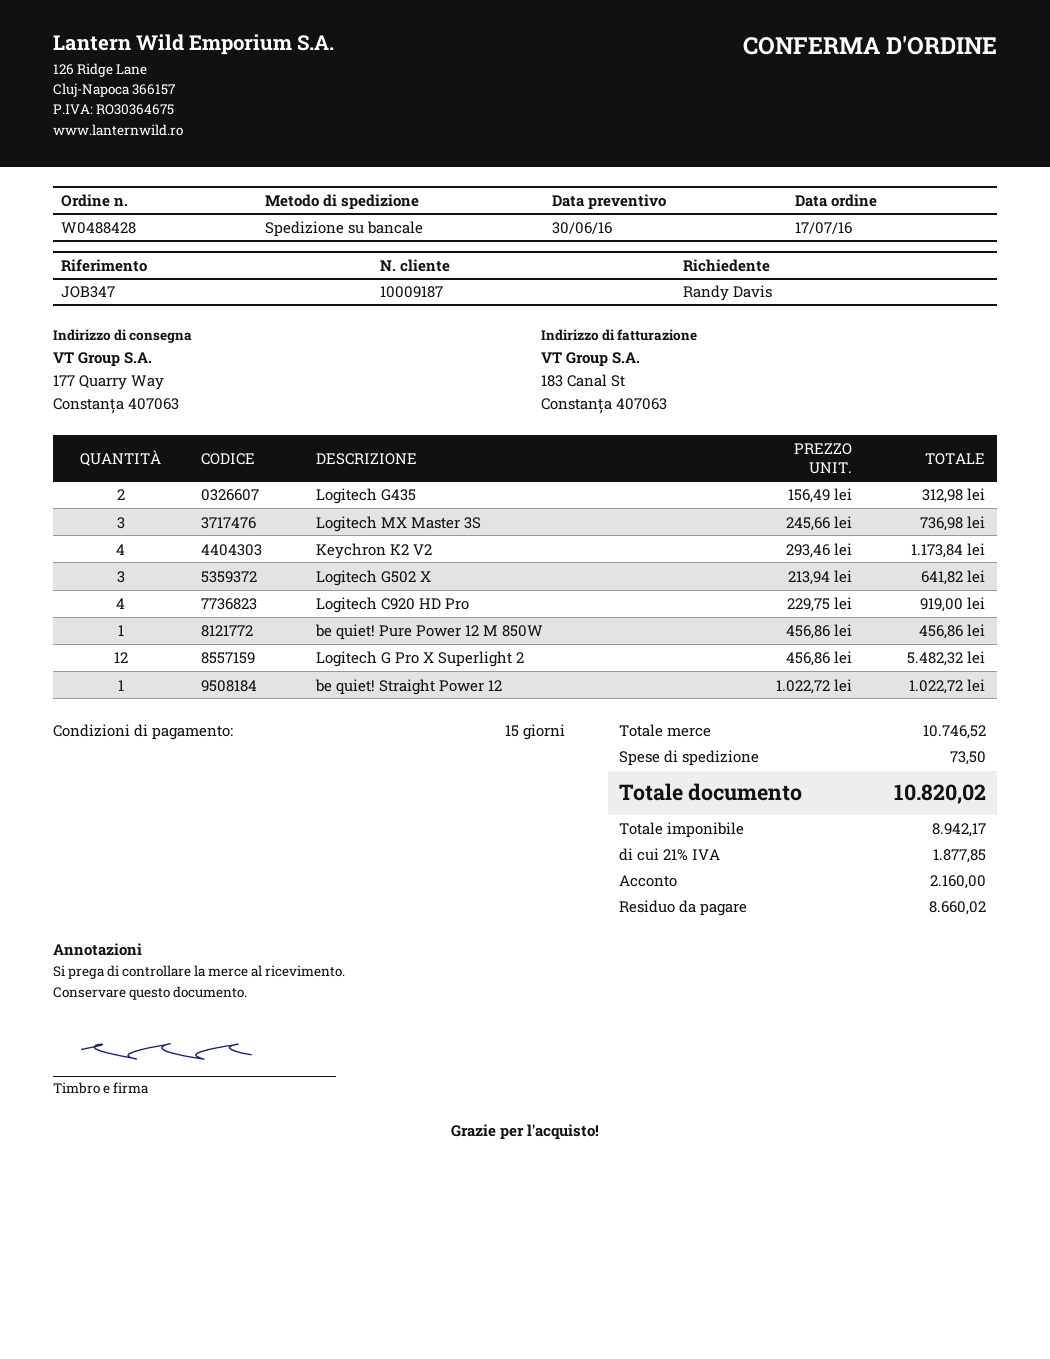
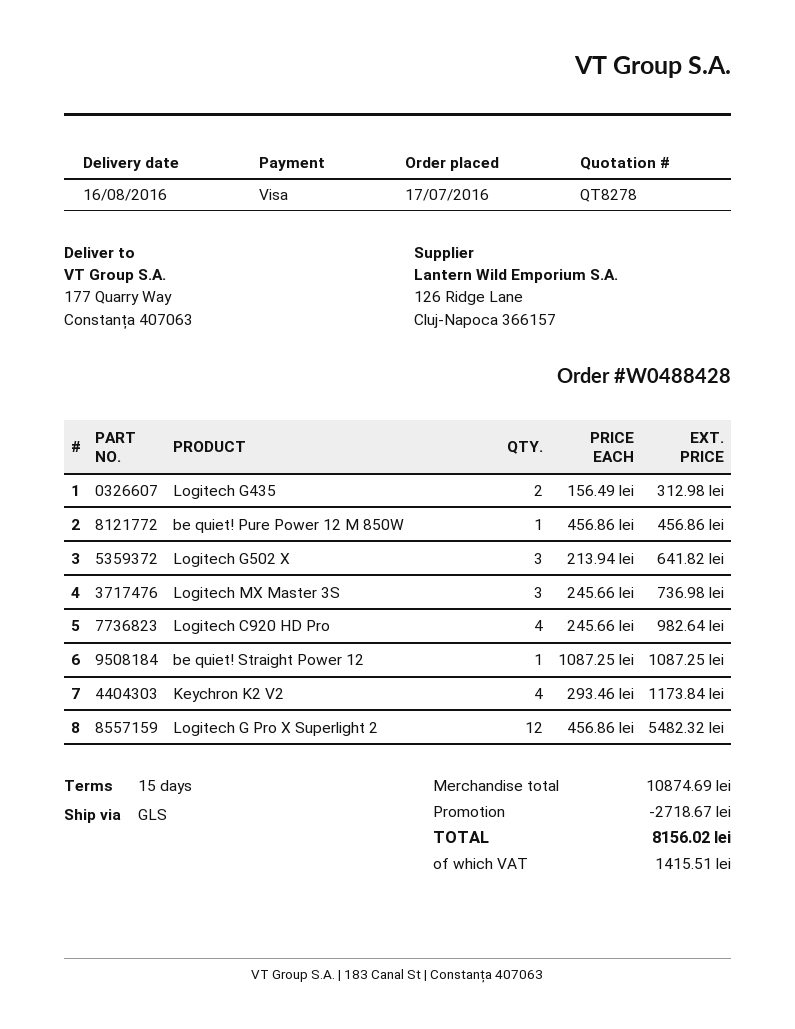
shipping method: pallet freight -> GLS
Logitech C920 HD Pro: 4 x 229.75 = 919.00 -> 4 x 245.66 = 982.64
be quiet! Straight Power 12: 1 x 1022.72 = 1022.72 -> 1 x 1087.25 = 1087.25
subtotal: 10746.52 -> 10874.69
discount: none -> 2718.67
shipping: 73.50 -> none
tax: 1877.85 -> 1415.51
total: 10820.02 -> 8156.02

